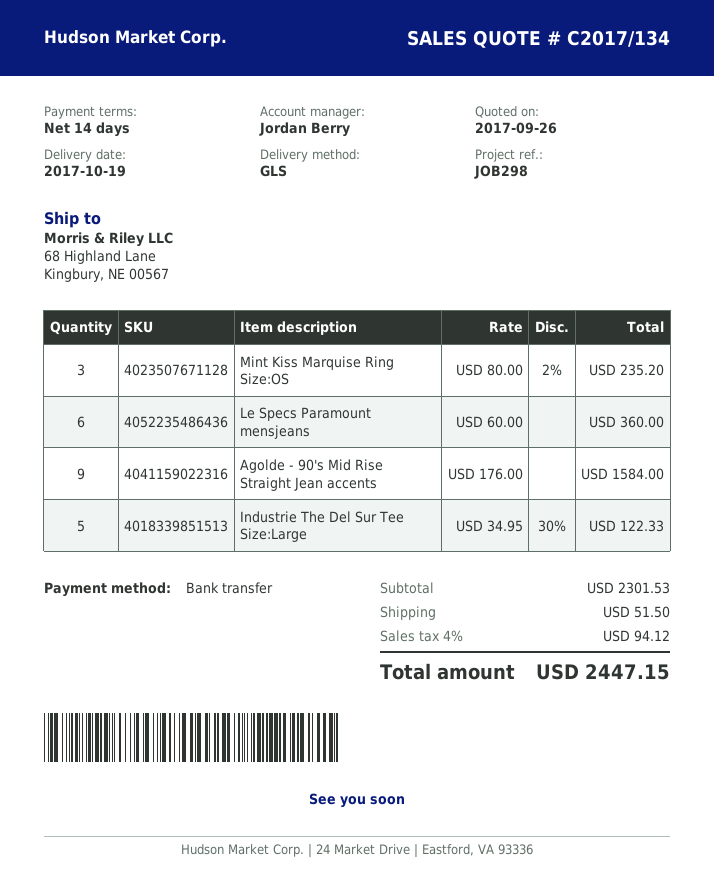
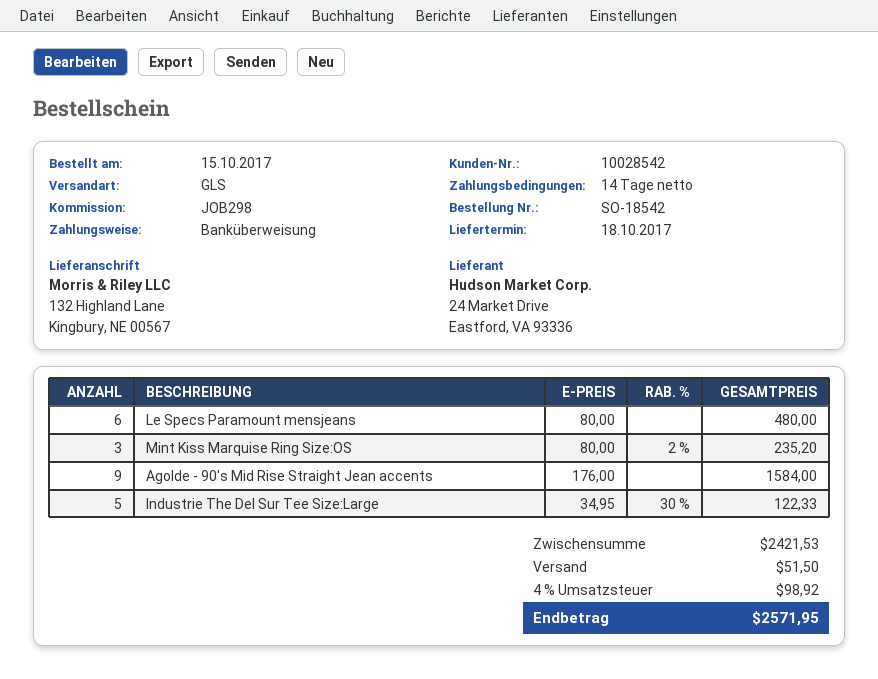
delivery date: 2017-10-19 -> 2017-10-18
ship to: 68 Highland Lane, Kingbury, NE 00567 -> 132 Highland Lane, Kingbury, NE 00567
Le Specs Paramount mensjeans: 6 x 60.00 = 360.00 -> 6 x 80.00 = 480.00
subtotal: 2301.53 -> 2421.53
tax: 4% = 94.12 -> 4% = 98.92
total: 2447.15 -> 2571.95

